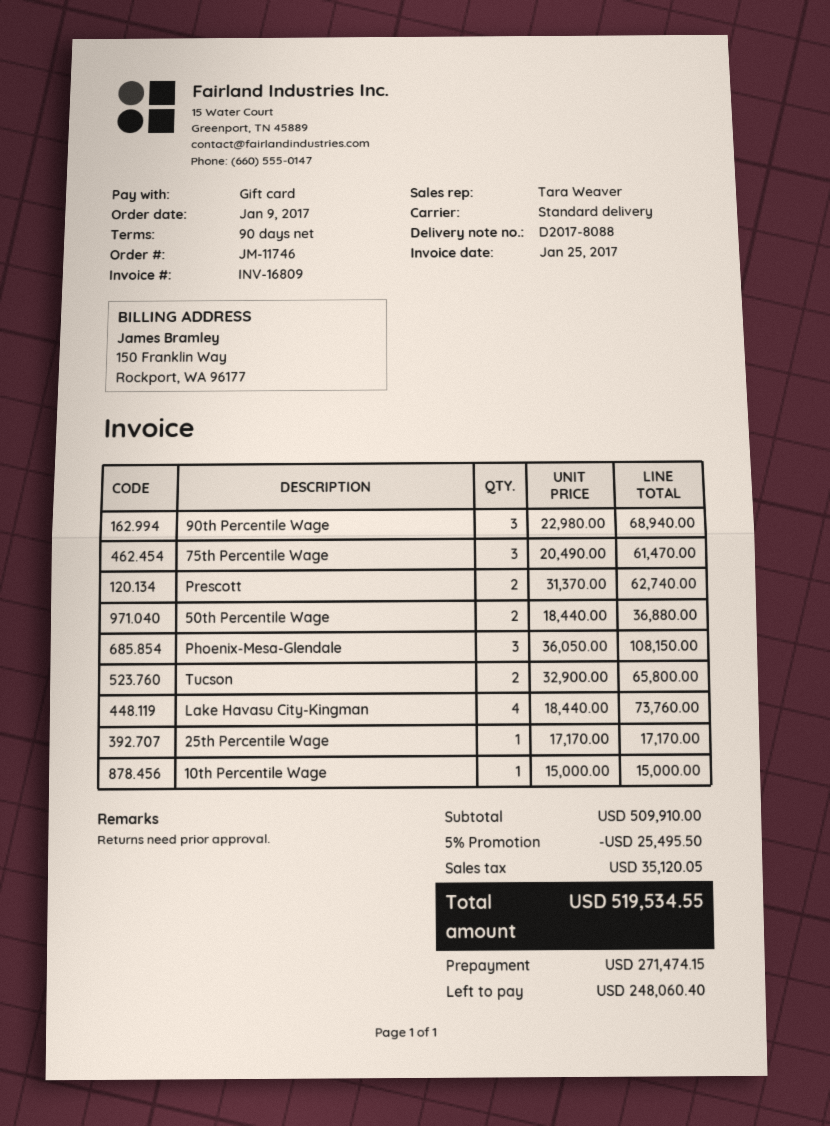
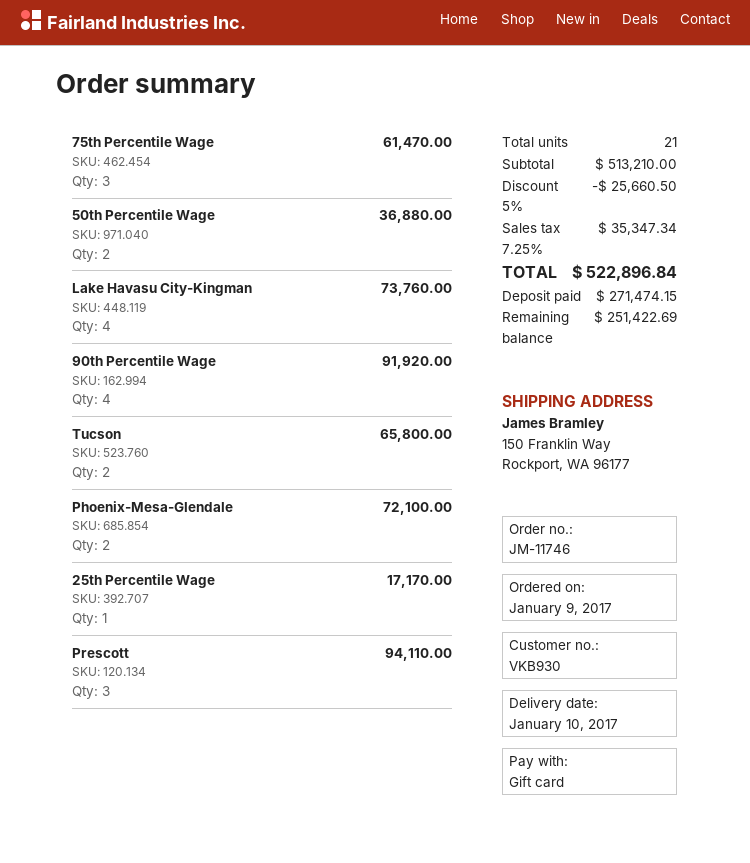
90th Percentile Wage: 3 for 68940.00 -> 4 for 91920.00
Prescott: 2 for 62740.00 -> 3 for 94110.00
Phoenix-Mesa-Glendale: 3 for 108150.00 -> 2 for 72100.00
10th Percentile Wage: 1 for 15000.00 -> none
subtotal: 509910.00 -> 513210.00
discount: 5% = 25495.50 -> 5% = 25660.50
tax: 35120.05 -> 35347.34
total: 519534.55 -> 522896.84
balance: 248060.40 -> 251422.69

